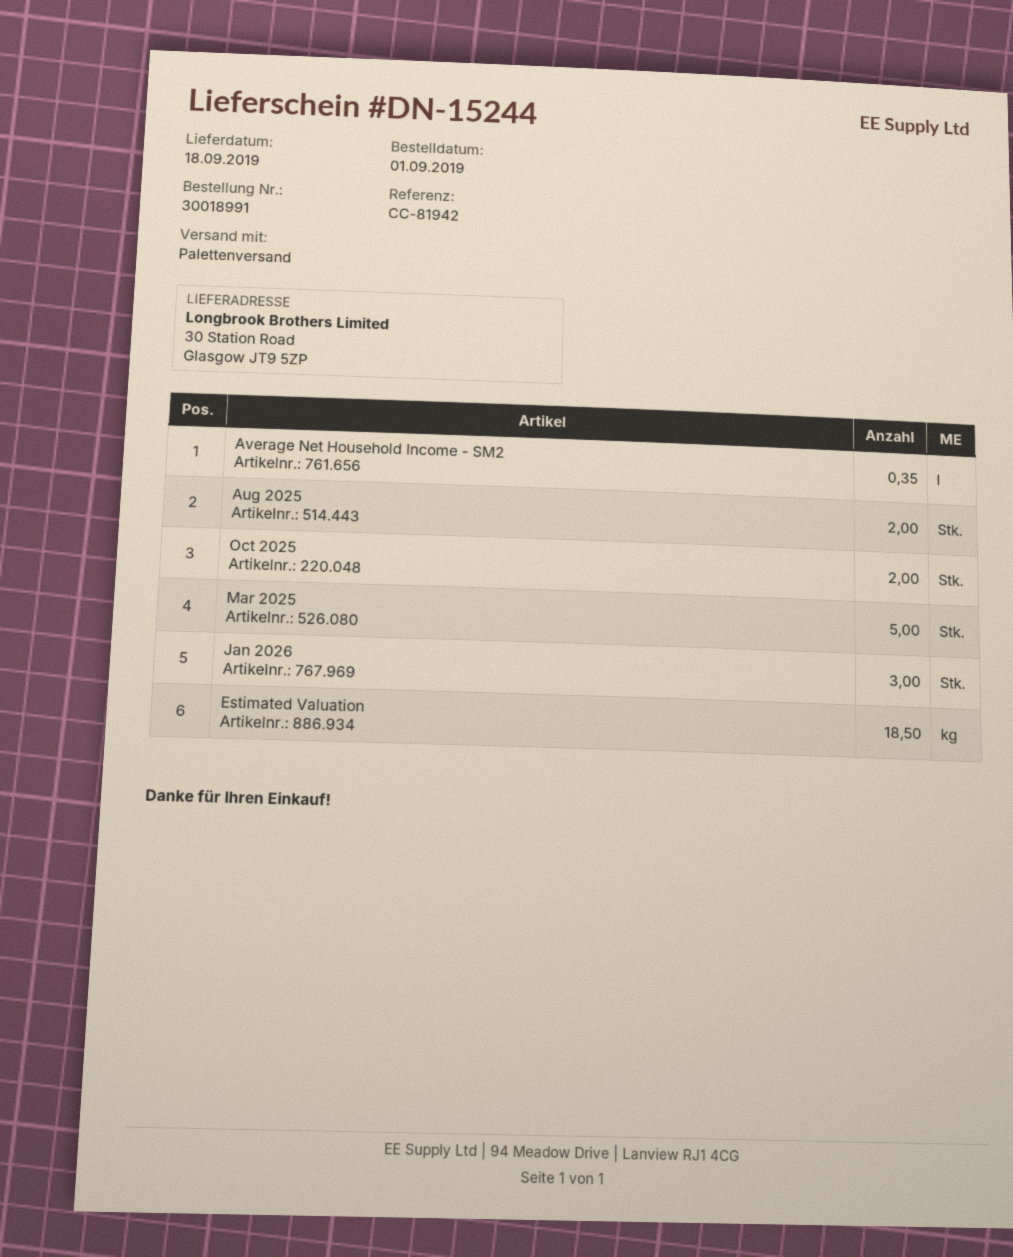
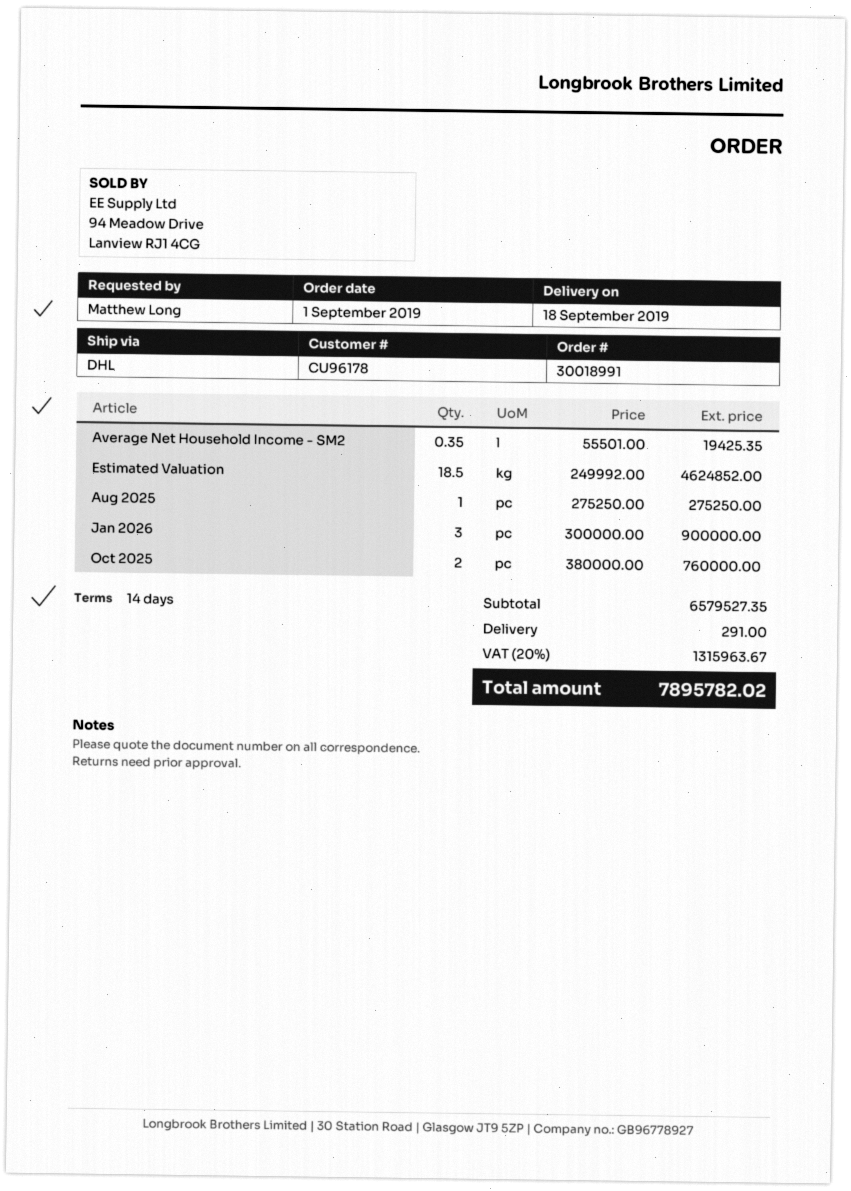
shipping method: pallet freight -> DHL
Aug 2025: 2 -> 1
Mar 2025: 5 -> none

